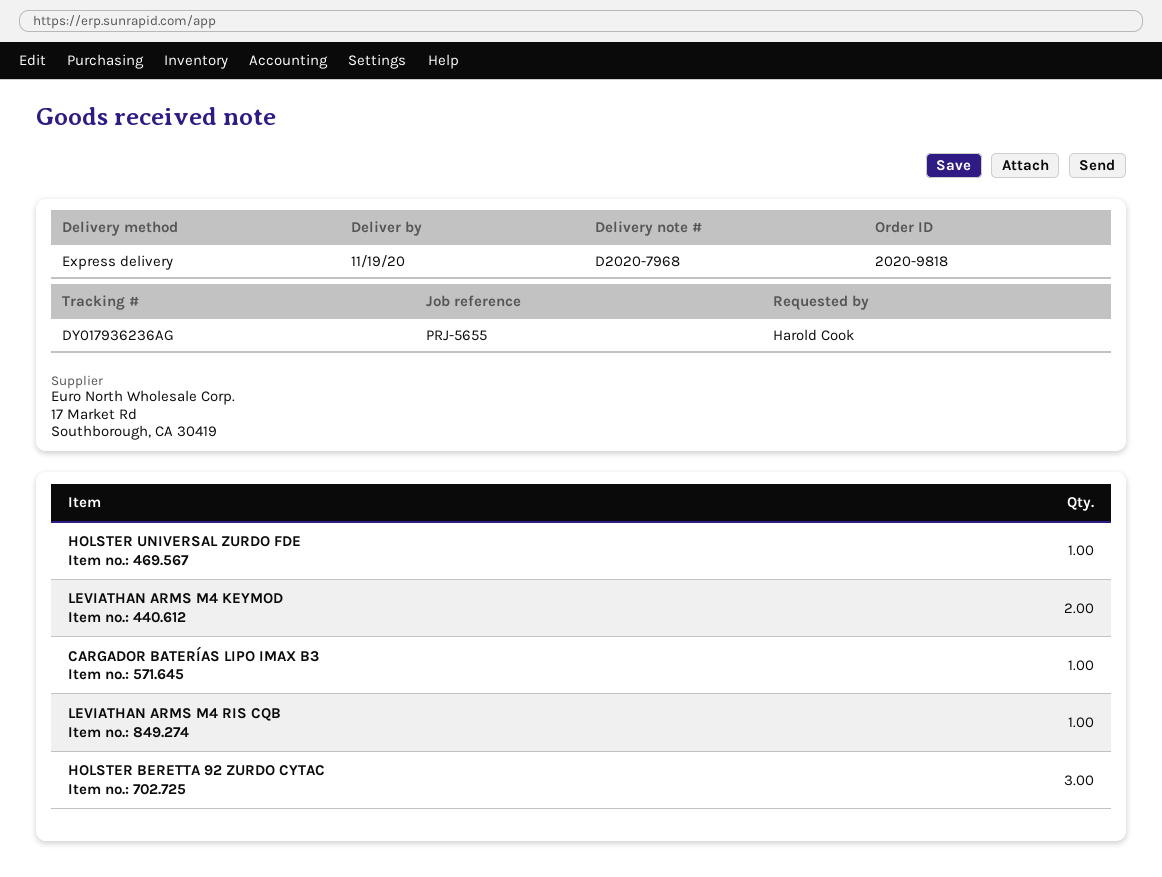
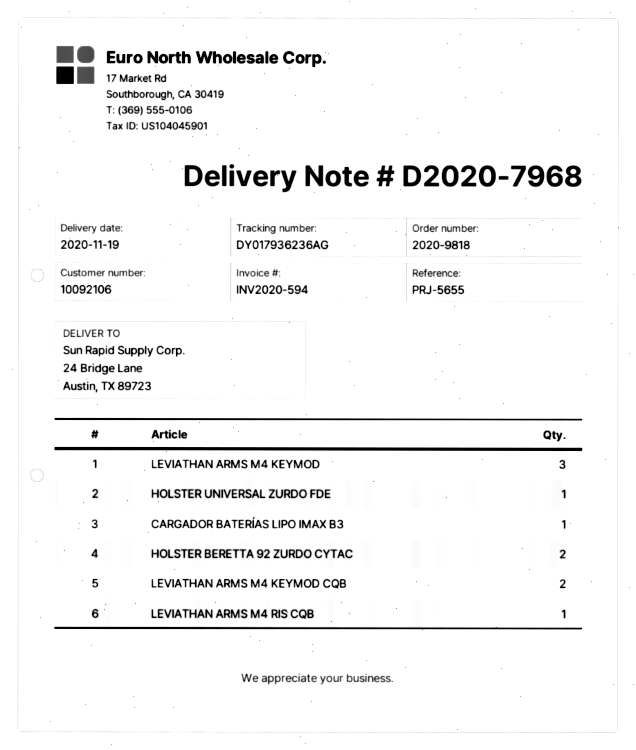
LEVIATHAN ARMS M4 KEYMOD: 2 -> 3
HOLSTER BERETTA 92 ZURDO CYTAC: 3 -> 2
LEVIATHAN ARMS M4 KEYMOD CQB: none -> 2

